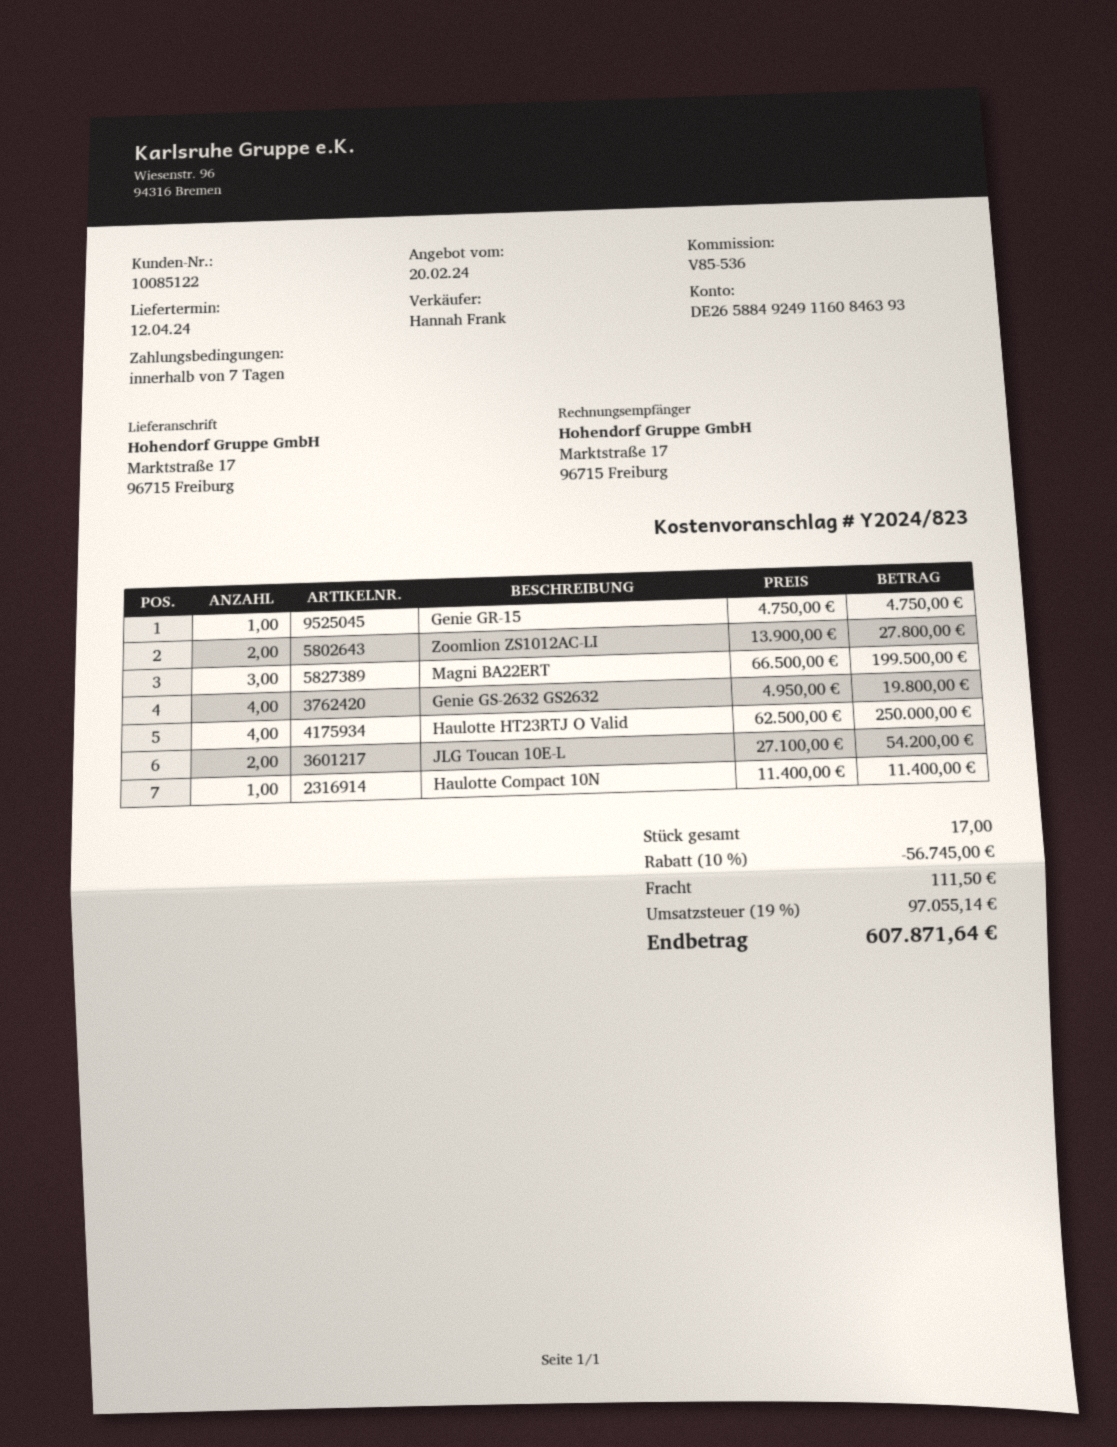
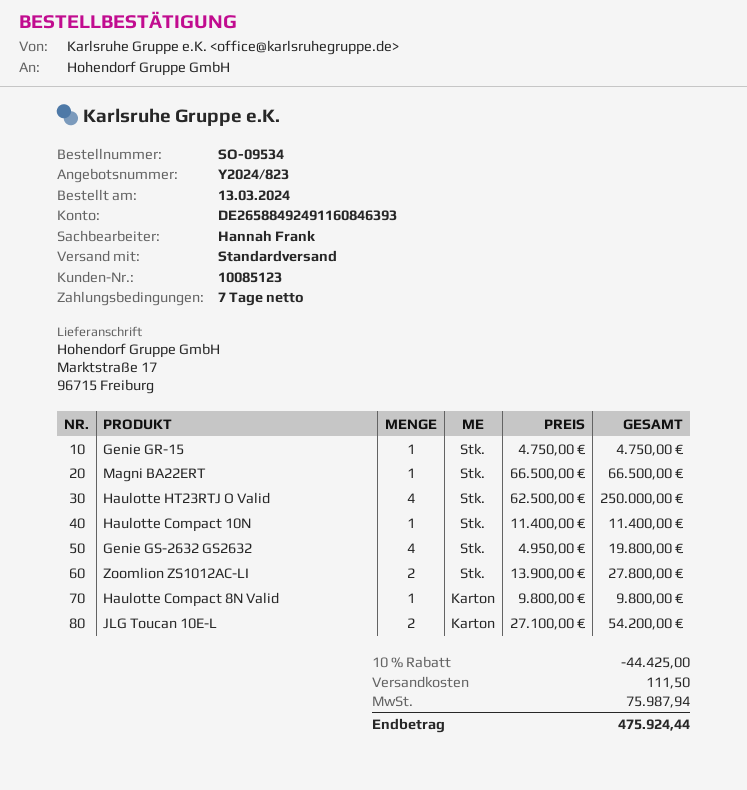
customer number: 10085122 -> 10085123
Magni BA22ERT: 3 x 66500.00 = 199500.00 -> 1 x 66500.00 = 66500.00
Haulotte Compact 8N Valid: none -> 1 x 9800.00 = 9800.00
discount: 10% = 56745.00 -> 10% = 44425.00
tax: 97055.14 -> 75987.94
total: 607871.64 -> 475924.44

